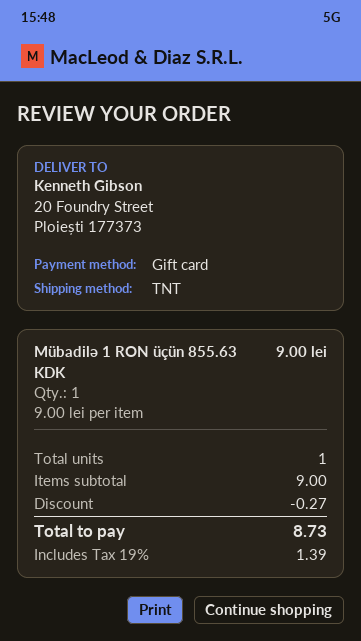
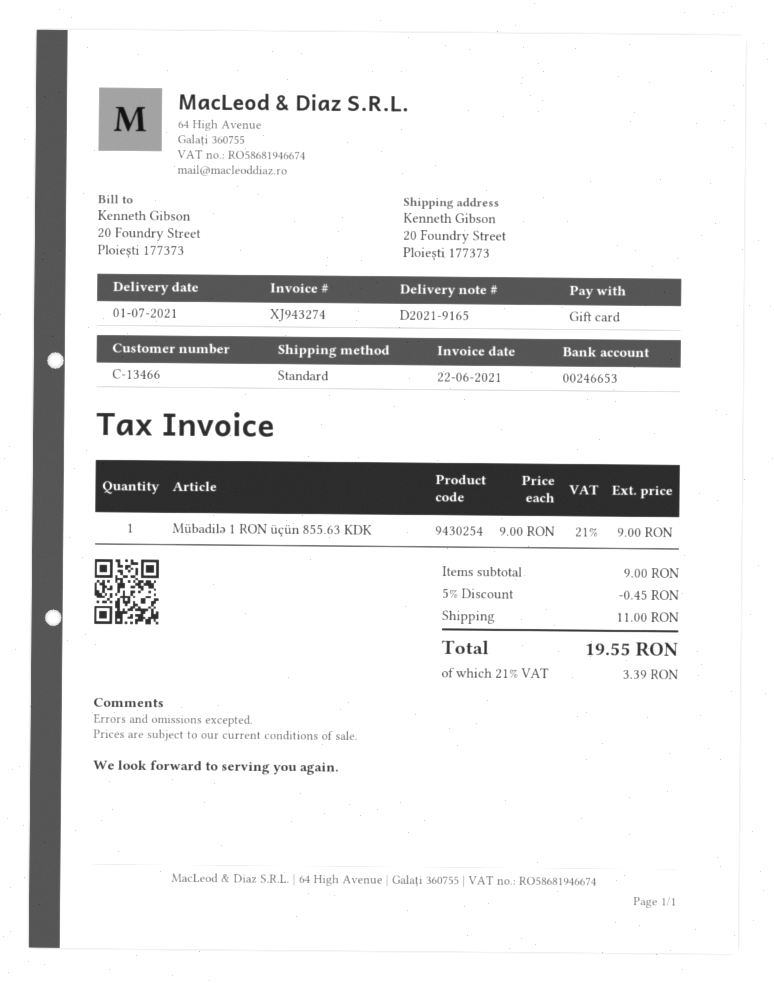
shipping method: TNT -> standard
discount: 0.27 -> 0.45
shipping: none -> 11.00
tax: 19% = 1.39 -> 21% = 3.39
total: 8.73 -> 19.55

